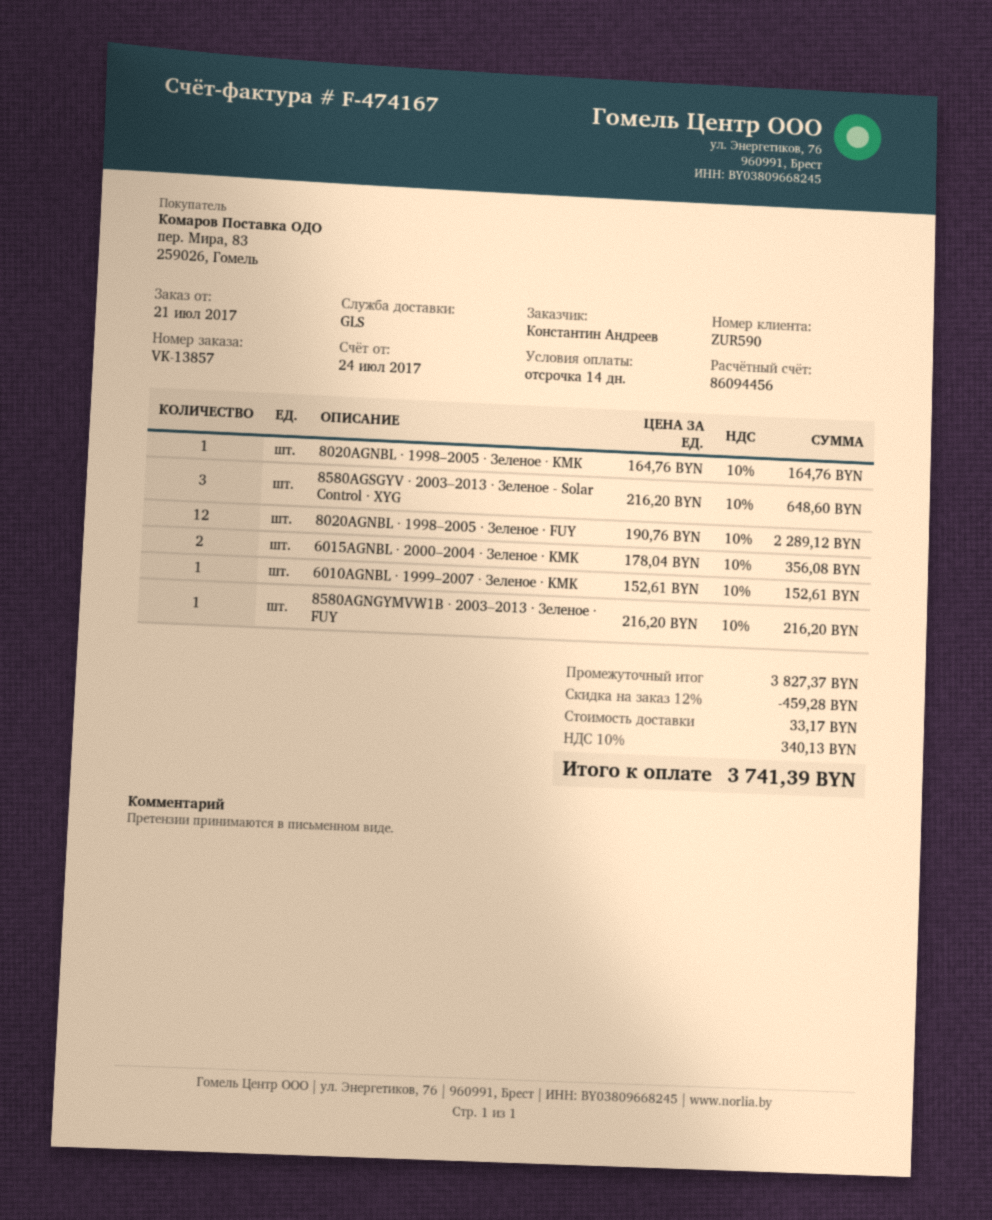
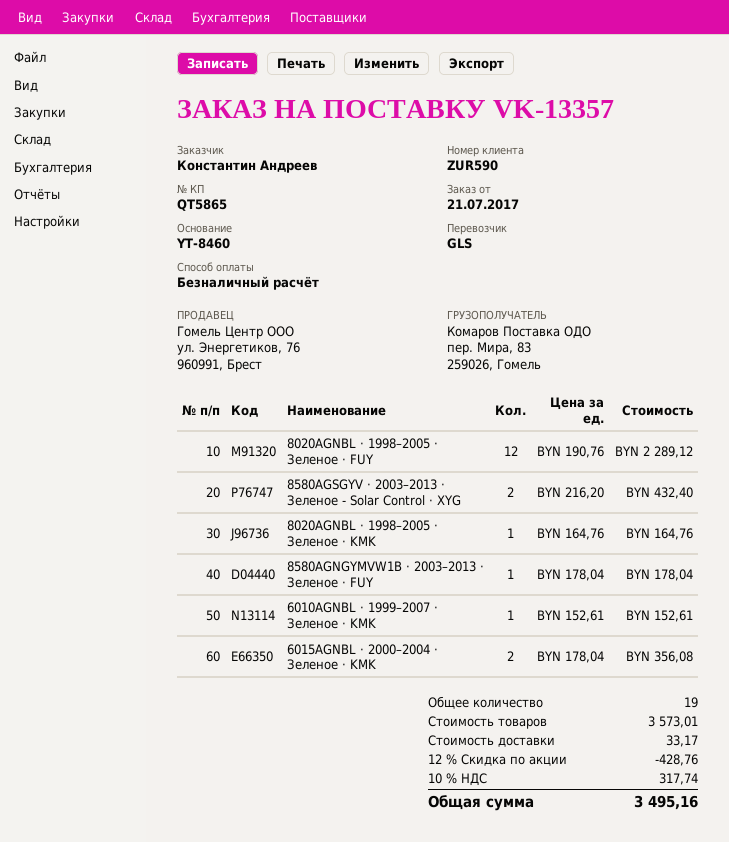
order number: VK-13857 -> VK-13357
8580AGSGYV · 2003–2013 · Зеленое - Solar Control · XYG: 3 x 216.20 = 648.60 -> 2 x 216.20 = 432.40
8580AGNGYMVW1B · 2003–2013 · Зеленое · FUY: 1 x 216.20 = 216.20 -> 1 x 178.04 = 178.04
subtotal: 3827.37 -> 3573.01
discount: 12% = 459.28 -> 12% = 428.76
tax: 10% = 340.13 -> 10% = 317.74
total: 3741.39 -> 3495.16

